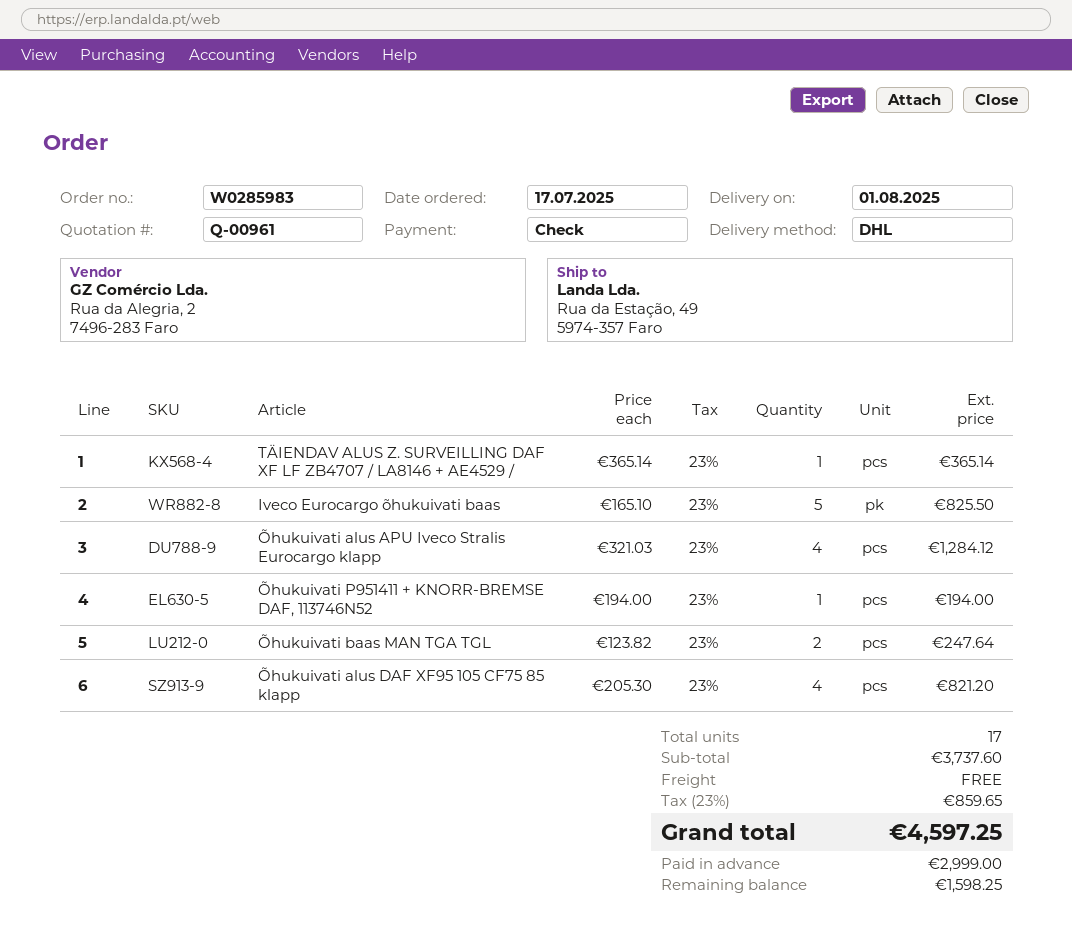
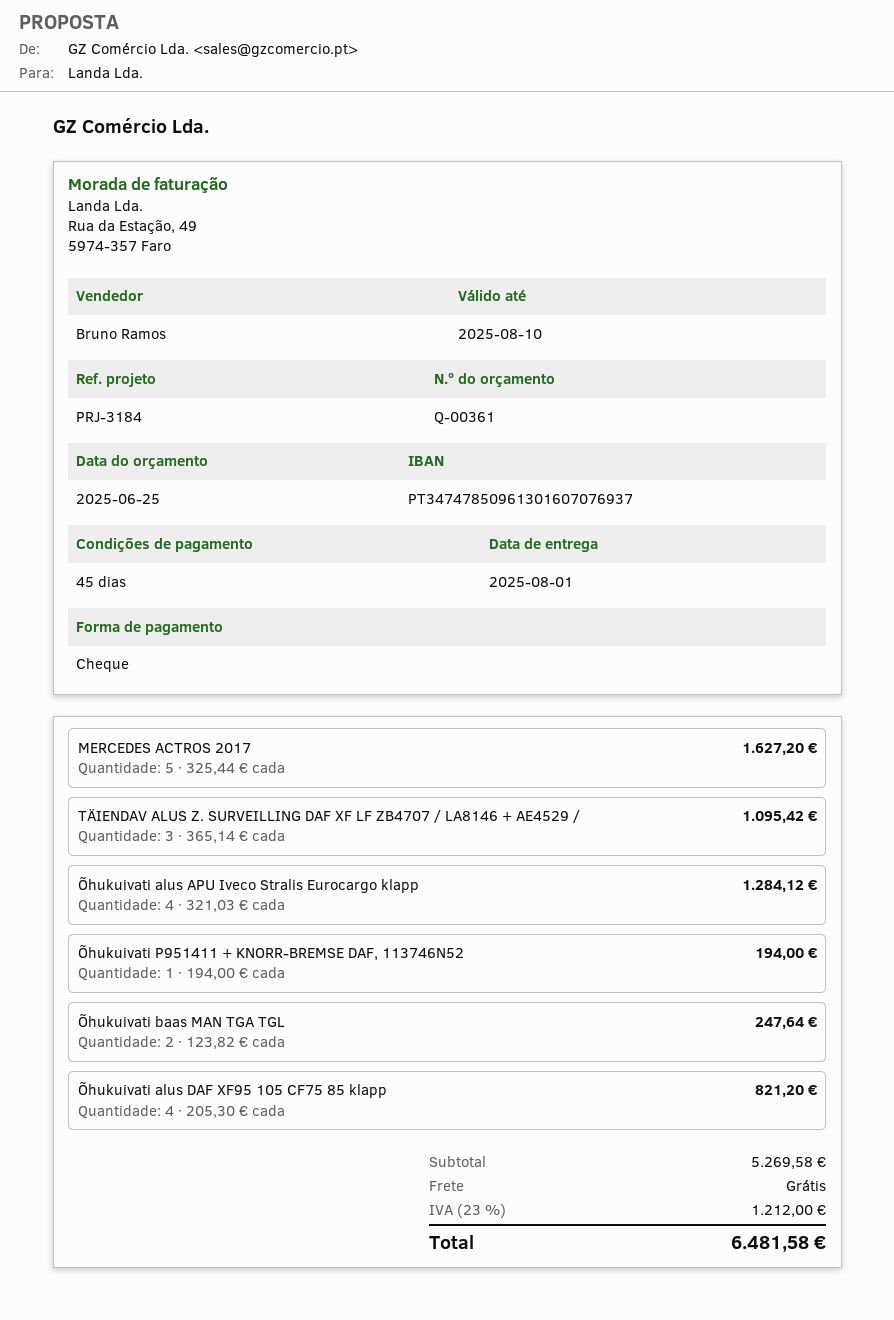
quote number: Q-00961 -> Q-00361
TÄIENDAV ALUS Z. SURVEILLING DAF XF LF ZB4707 / LA8146 + AE4529 /: 1 x 365.14 = 365.14 -> 3 x 365.14 = 1095.42
Iveco Eurocargo õhukuivati baas: 5 x 165.10 = 825.50 -> none
MERCEDES ACTROS 2017: none -> 5 x 325.44 = 1627.20
subtotal: 3737.60 -> 5269.58
tax: 23% = 859.65 -> 23% = 1212.00
total: 4597.25 -> 6481.58

